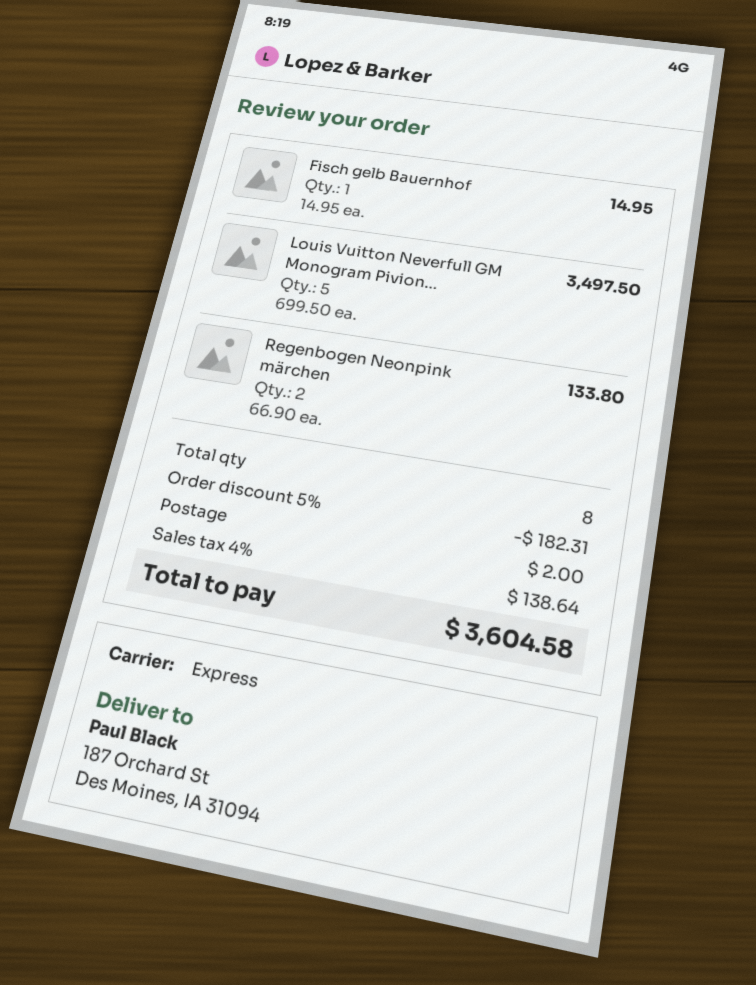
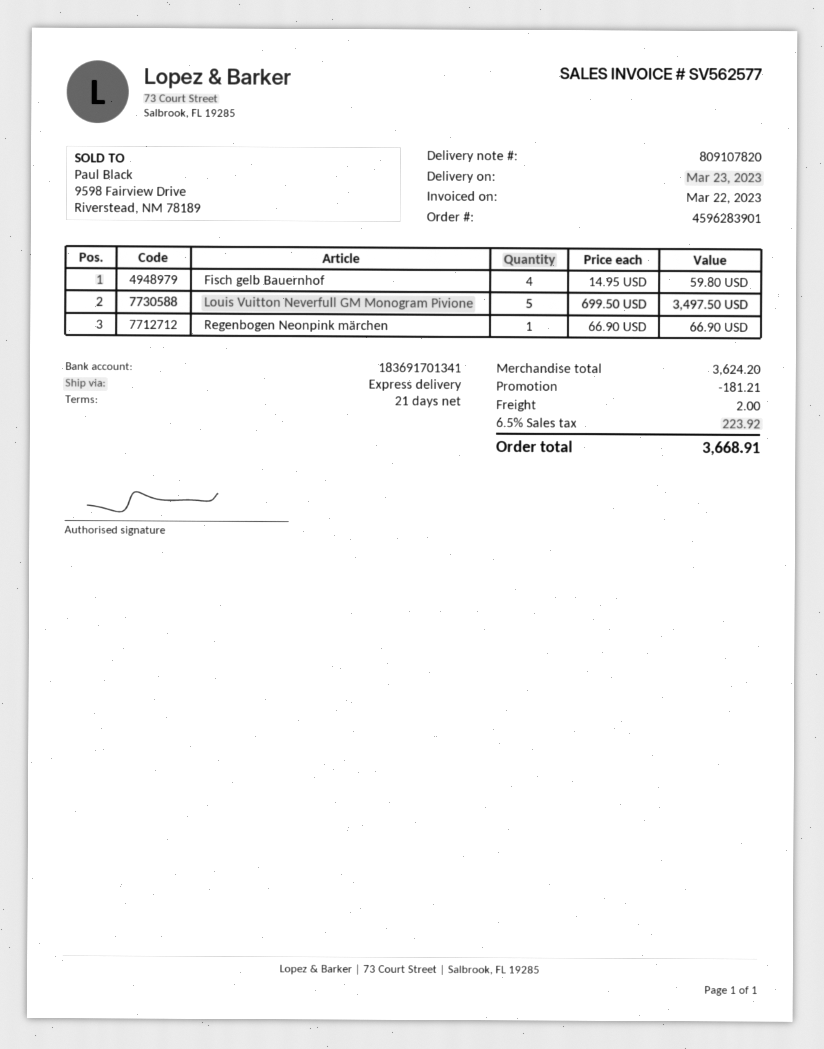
Fisch gelb Bauernhof: 1 x 14.95 = 14.95 -> 4 x 14.95 = 59.80
Regenbogen Neonpink märchen: 2 x 66.90 = 133.80 -> 1 x 66.90 = 66.90
discount: 182.31 -> 181.21
tax: 4% = 138.64 -> 6.5% = 223.92
total: 3604.58 -> 3668.91

